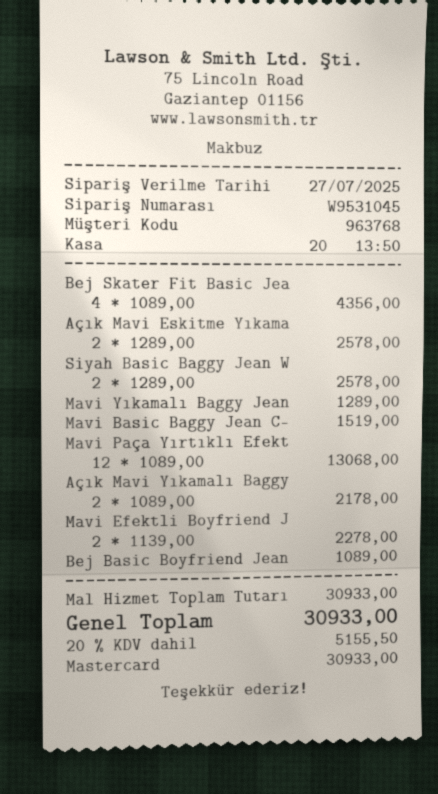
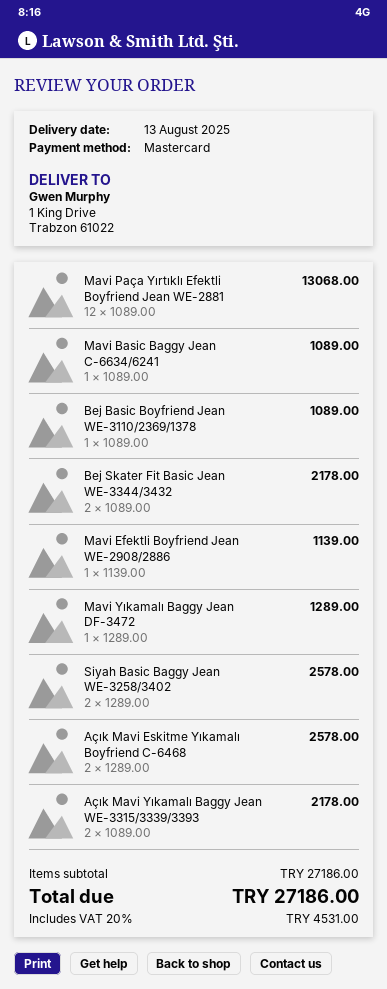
Bej Skater Fit Basic Jea: 4 x 1089.00 = 4356.00 -> 2 x 1089.00 = 2178.00
Mavi Basic Baggy Jean C-: 1 x 1519.00 = 1519.00 -> 1 x 1089.00 = 1089.00
Mavi Efektli Boyfriend J: 2 x 1139.00 = 2278.00 -> 1 x 1139.00 = 1139.00
subtotal: 30933.00 -> 27186.00
tax: 20% = 5155.50 -> 20% = 4531.00
total: 30933.00 -> 27186.00

